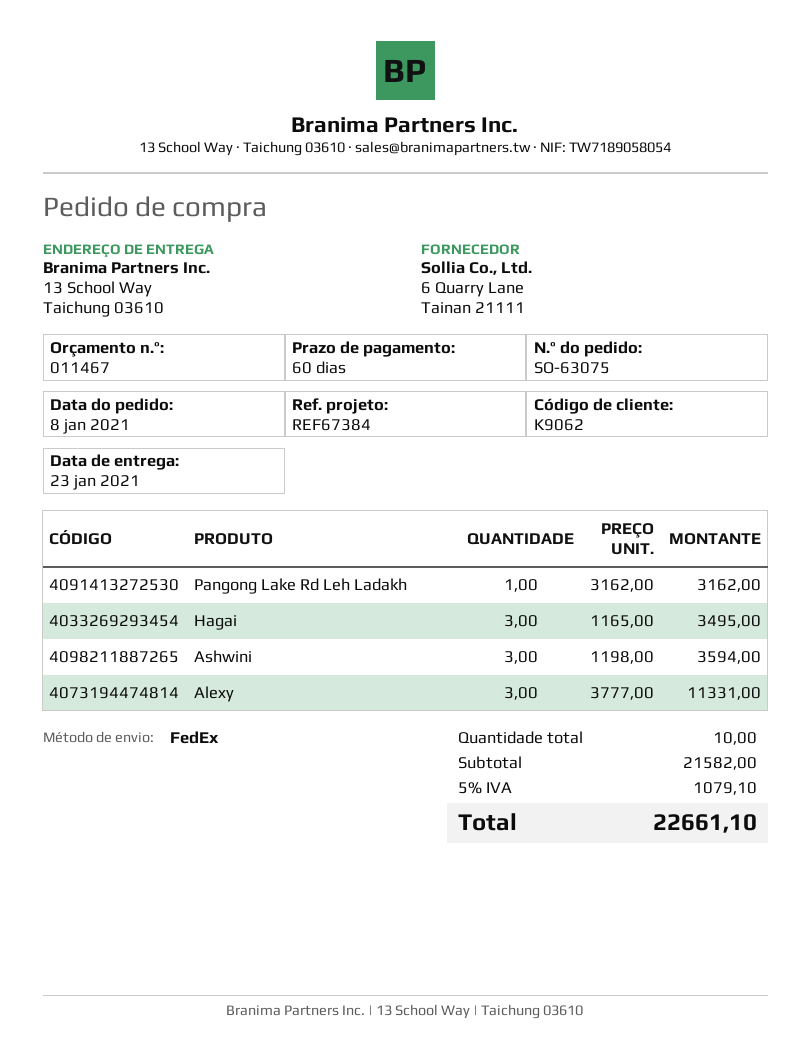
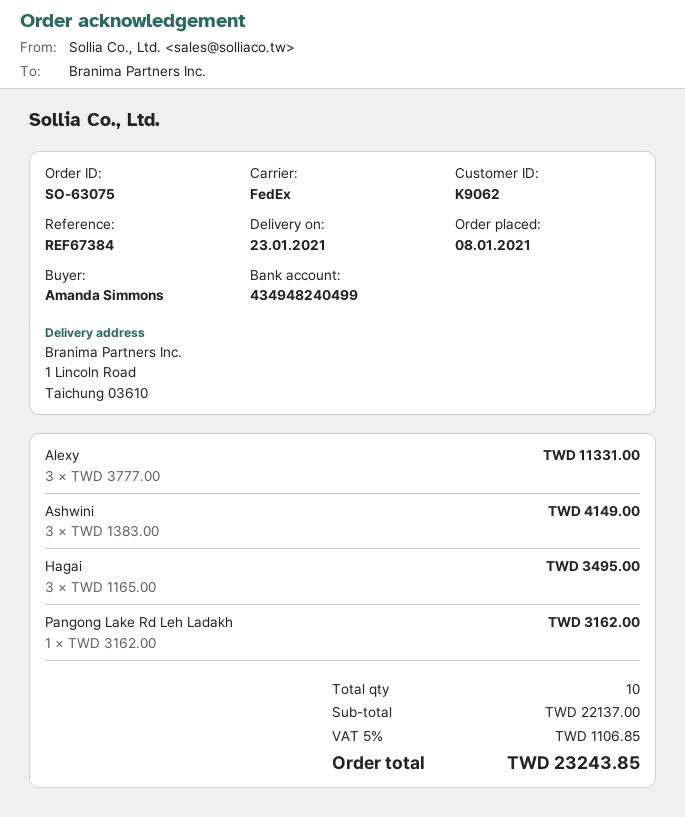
ship to: 13 School Way, Taichung 03610 -> 1 Lincoln Road, Taichung 03610
Ashwini: 3 x 1198.00 = 3594.00 -> 3 x 1383.00 = 4149.00
subtotal: 21582.00 -> 22137.00
tax: 5% = 1079.10 -> 5% = 1106.85
total: 22661.10 -> 23243.85

